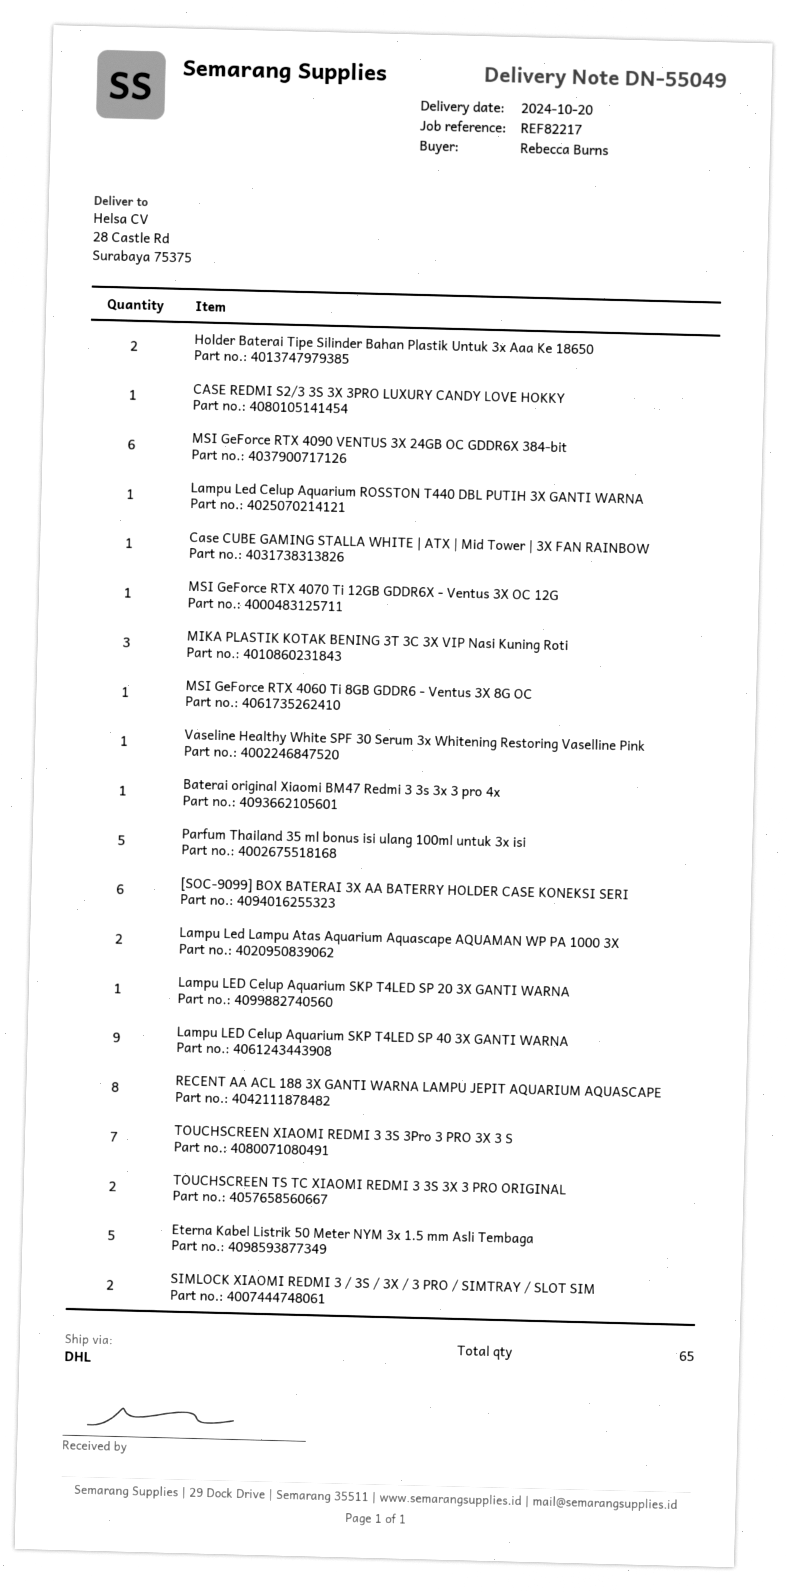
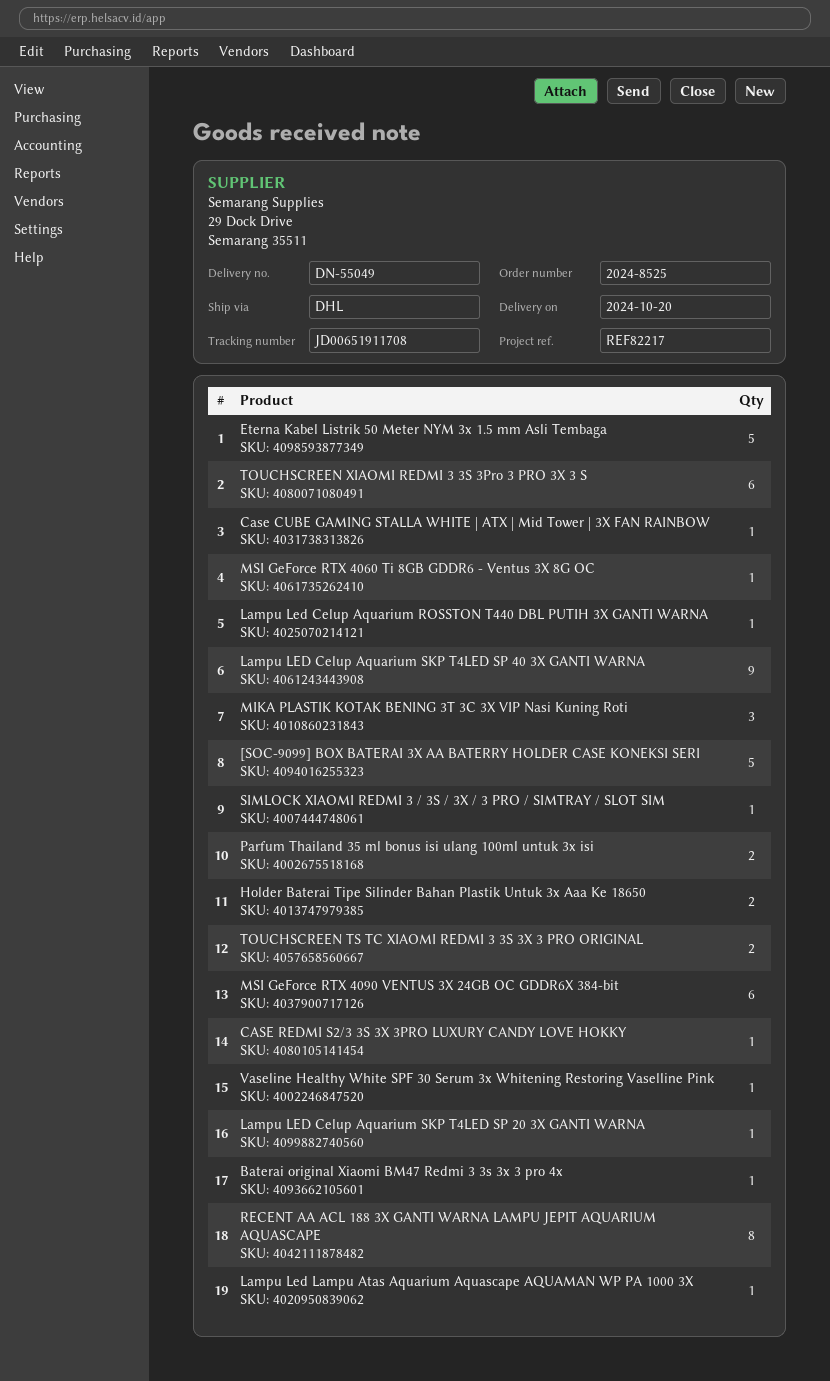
MSI GeForce RTX 4070 Ti 12GB GDDR6X - Ventus 3X OC 12G: 1 -> none
Parfum Thailand 35 ml bonus isi ulang 100ml untuk 3x isi: 5 -> 2
[SOC-9099] BOX BATERAI 3X AA BATERRY HOLDER CASE KONEKSI SERI: 6 -> 5
Lampu Led Lampu Atas Aquarium Aquascape AQUAMAN WP PA 1000 3X: 2 -> 1
TOUCHSCREEN XIAOMI REDMI 3 3S 3Pro 3 PRO 3X 3 S: 7 -> 6
SIMLOCK XIAOMI REDMI 3 / 3S / 3X / 3 PRO / SIMTRAY / SLOT SIM: 2 -> 1

